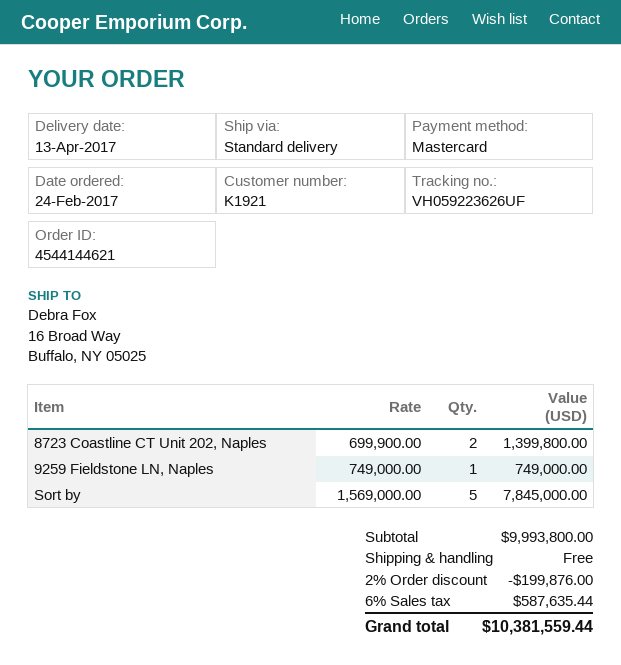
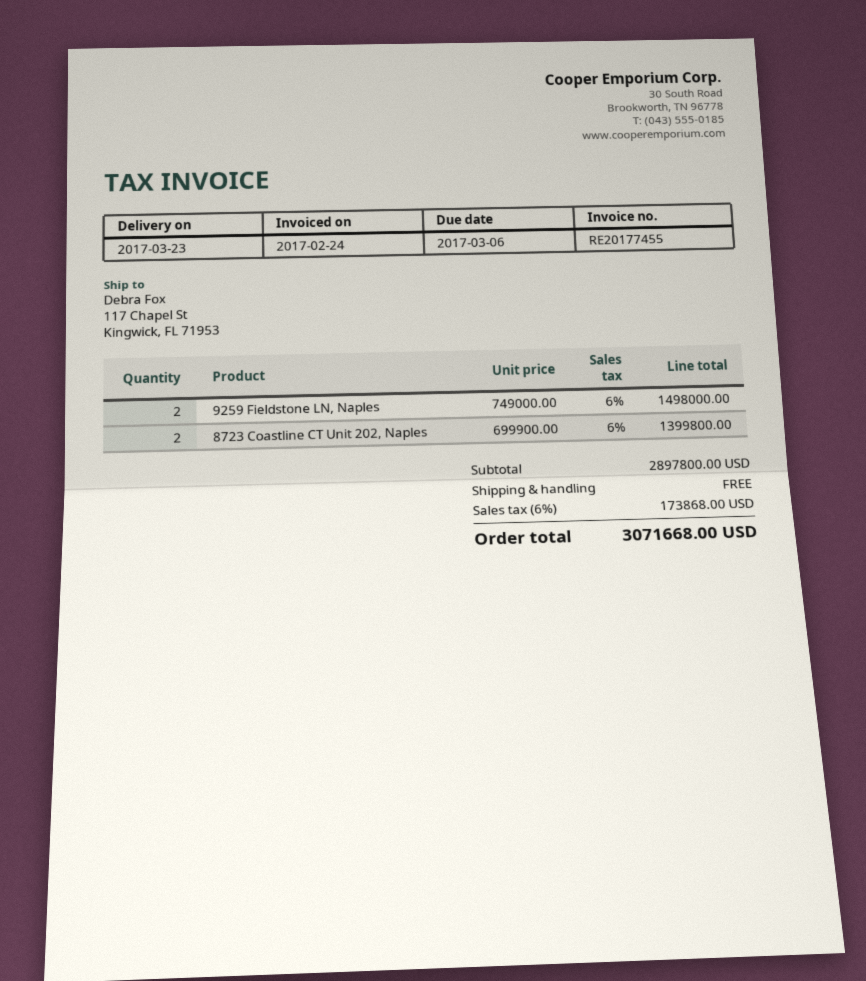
delivery date: 2017-04-13 -> 2017-03-23
ship to: 16 Broad Way, Buffalo, NY 05025 -> 117 Chapel St, Kingwick, FL 71953
9259 Fieldstone LN, Naples: 1 x 749000.00 = 749000.00 -> 2 x 749000.00 = 1498000.00
Sort by: 5 x 1569000.00 = 7845000.00 -> none
subtotal: 9993800.00 -> 2897800.00
discount: 2% = 199876.00 -> none
tax: 6% = 587635.44 -> 6% = 173868.00
total: 10381559.44 -> 3071668.00

